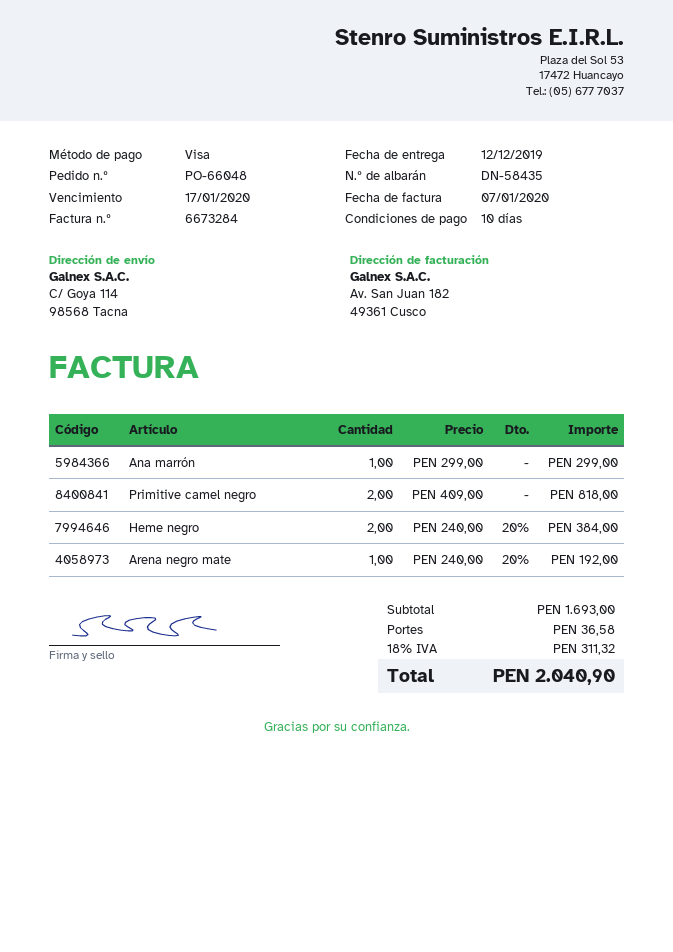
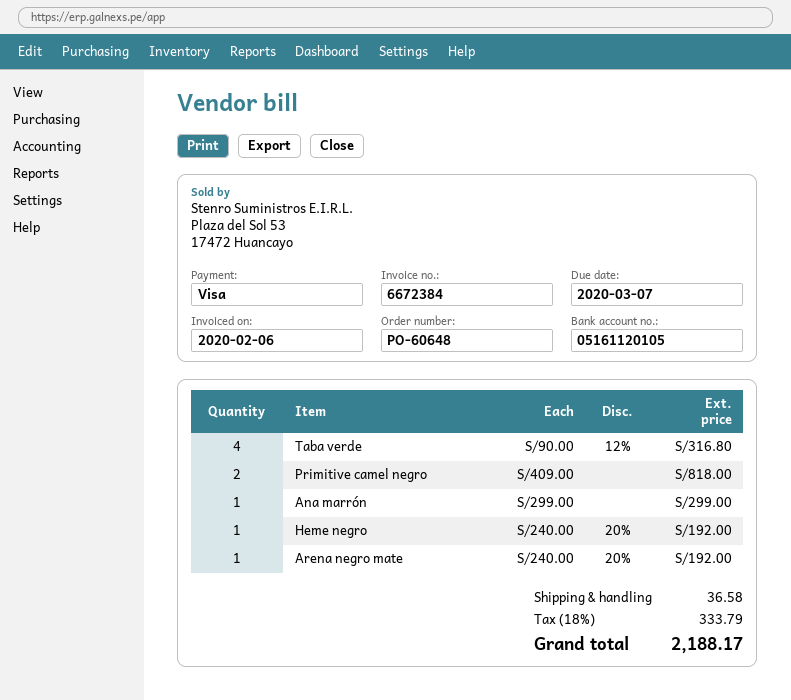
order number: PO-66048 -> PO-60648
invoice number: 6673284 -> 6672384
invoice date: 2020-01-07 -> 2020-02-06
due date: 2020-01-17 -> 2020-03-07
Heme negro: 2 x 240.00 - 20% = 384.00 -> 1 x 240.00 - 20% = 192.00
Taba verde: none -> 4 x 90.00 - 12% = 316.80
tax: 18% = 311.32 -> 18% = 333.79
total: 2040.90 -> 2188.17

